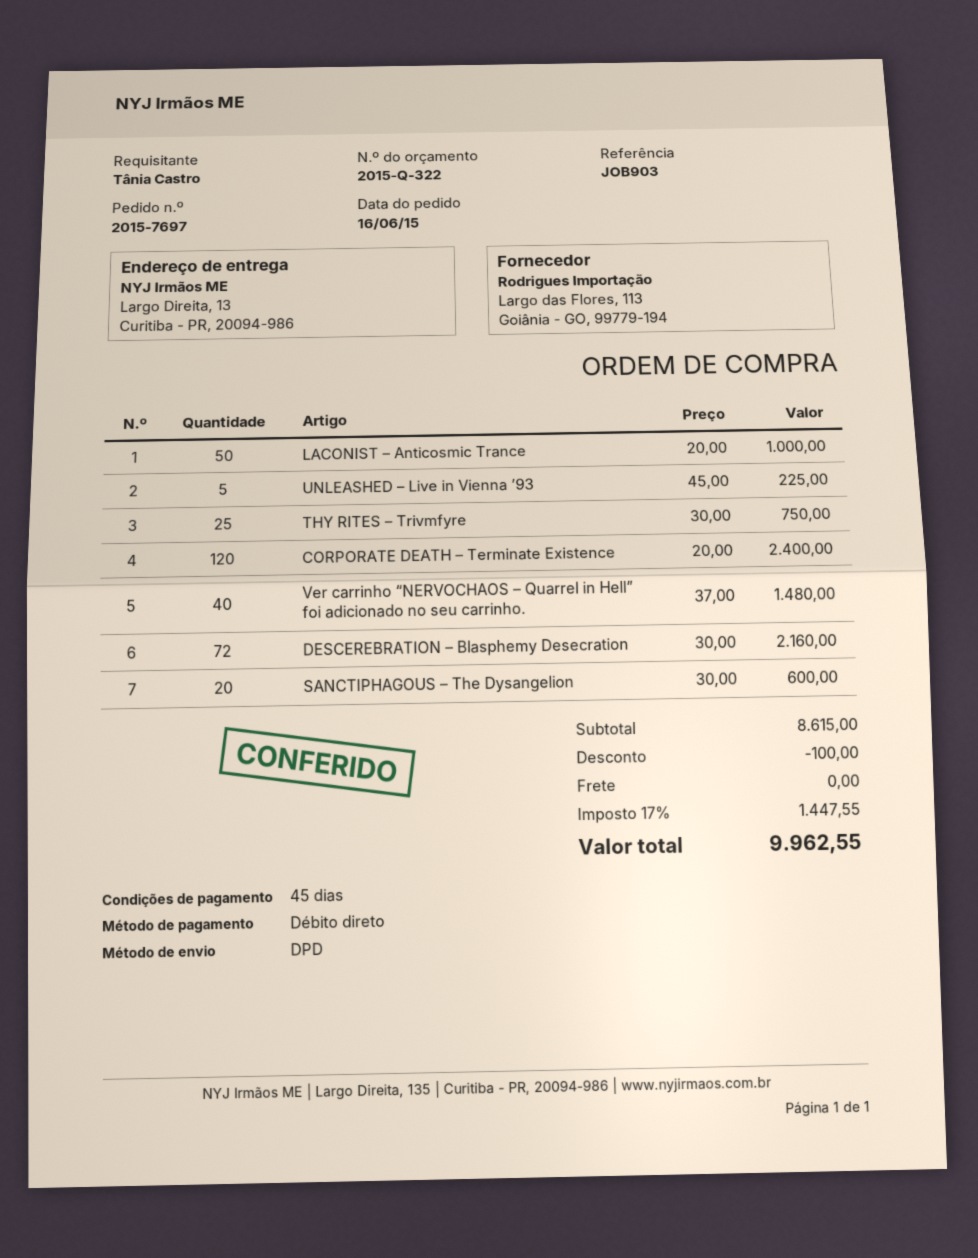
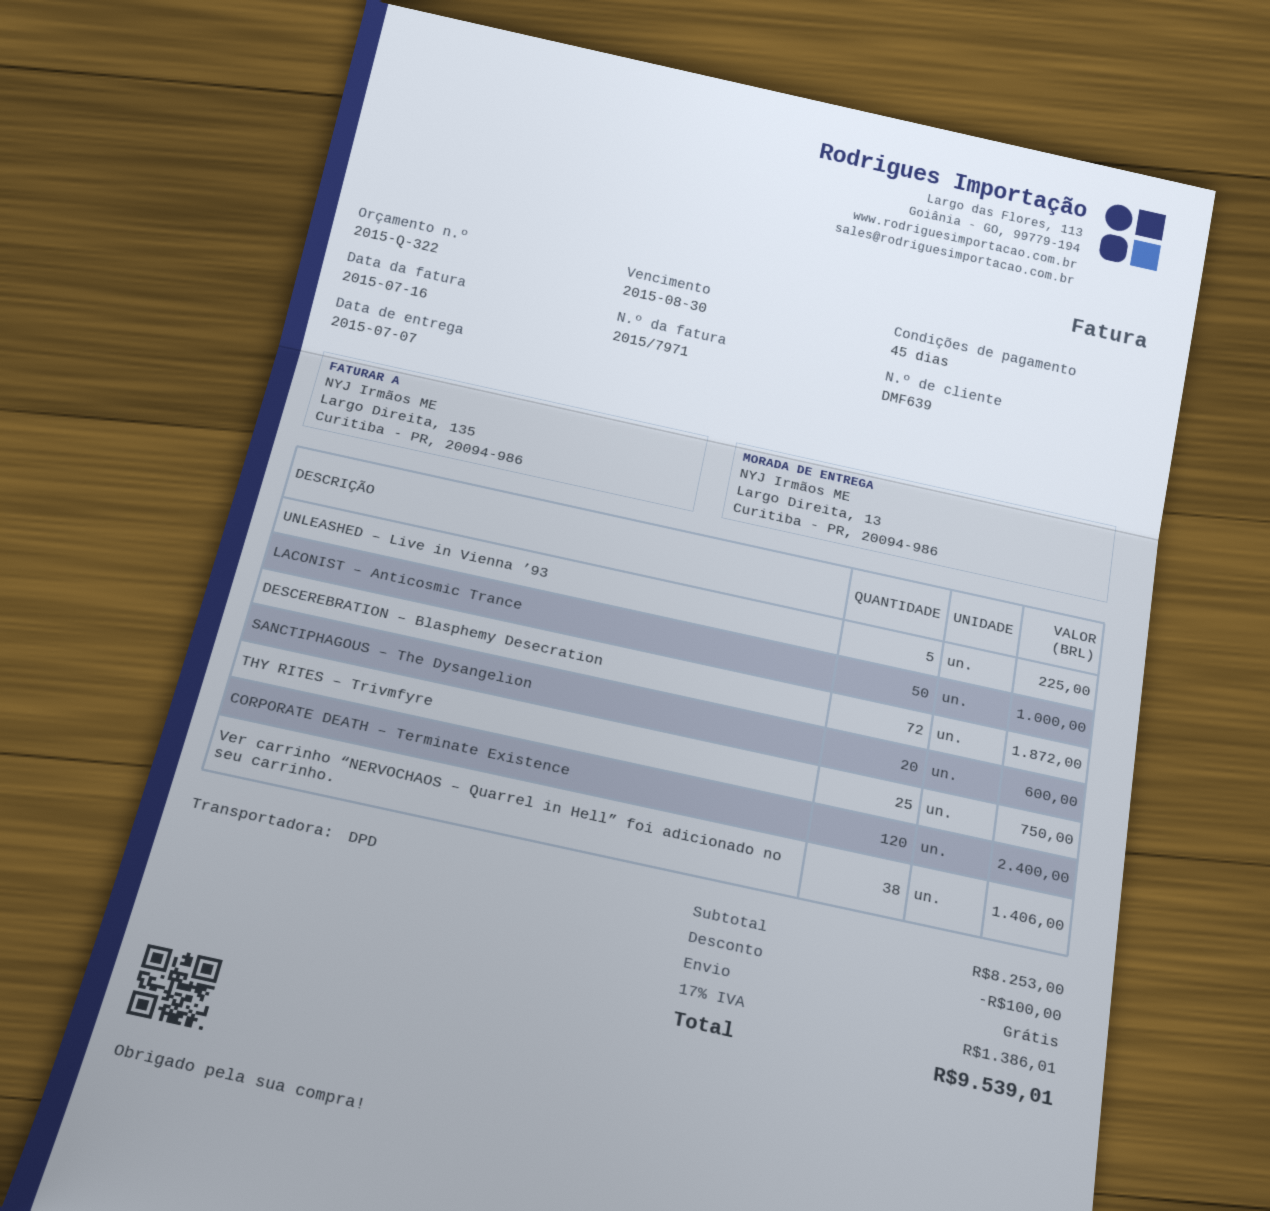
Ver carrinho “NERVOCHAOS – Quarrel in Hell” foi adicionado no seu carrinho.: 40 for 1480.00 -> 38 for 1406.00
DESCEREBRATION – Blasphemy Desecration: 72 for 2160.00 -> 72 for 1872.00
subtotal: 8615.00 -> 8253.00
tax: 17% = 1447.55 -> 17% = 1386.01
total: 9962.55 -> 9539.01

